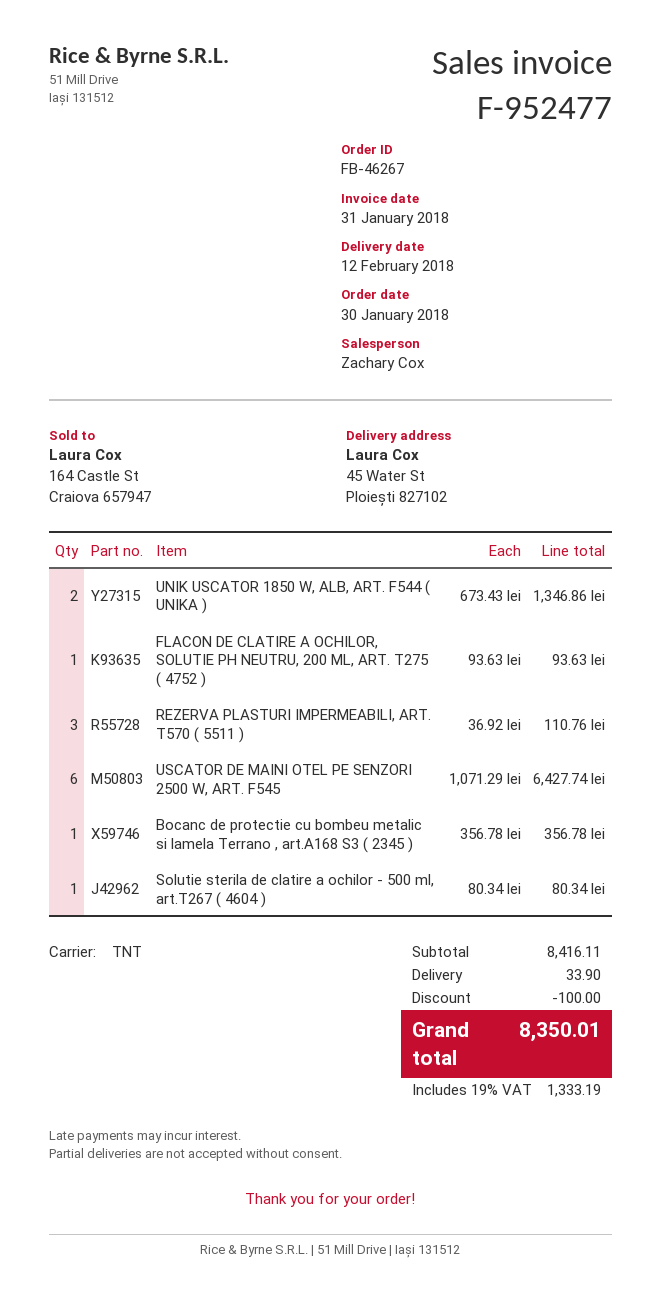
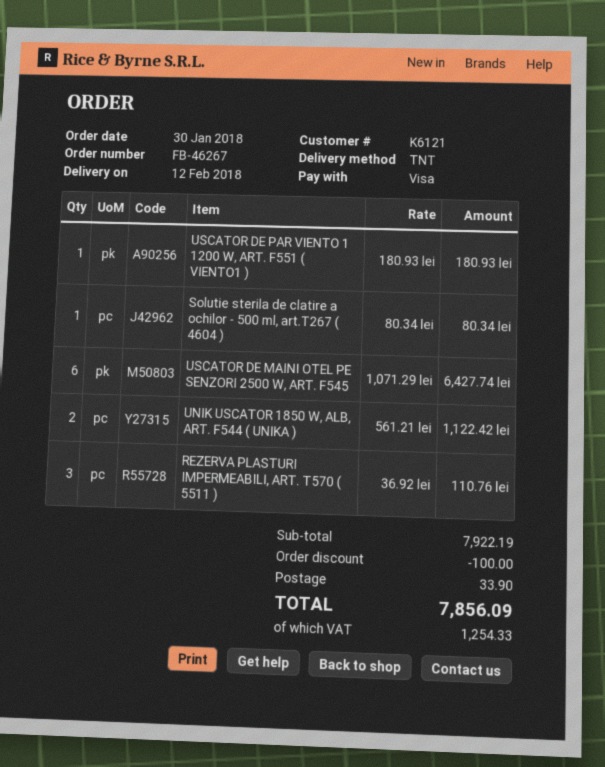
UNIK USCATOR 1850 W, ALB, ART. F544 ( UNIKA ): 2 x 673.43 = 1346.86 -> 2 x 561.21 = 1122.42
FLACON DE CLATIRE A OCHILOR, SOLUTIE PH NEUTRU, 200 ML, ART. T275 ( 4752 ): 1 x 93.63 = 93.63 -> none
Bocanc de protectie cu bombeu metalic si lamela Terrano , art.A168 S3 ( 2345 ): 1 x 356.78 = 356.78 -> none
USCATOR DE PAR VIENTO 1 1200 W, ART. F551 ( VIENTO1 ): none -> 1 x 180.93 = 180.93
subtotal: 8416.11 -> 7922.19
tax: 1333.19 -> 1254.33
total: 8350.01 -> 7856.09

